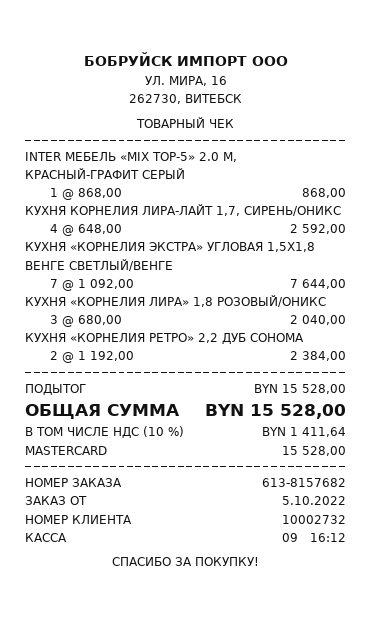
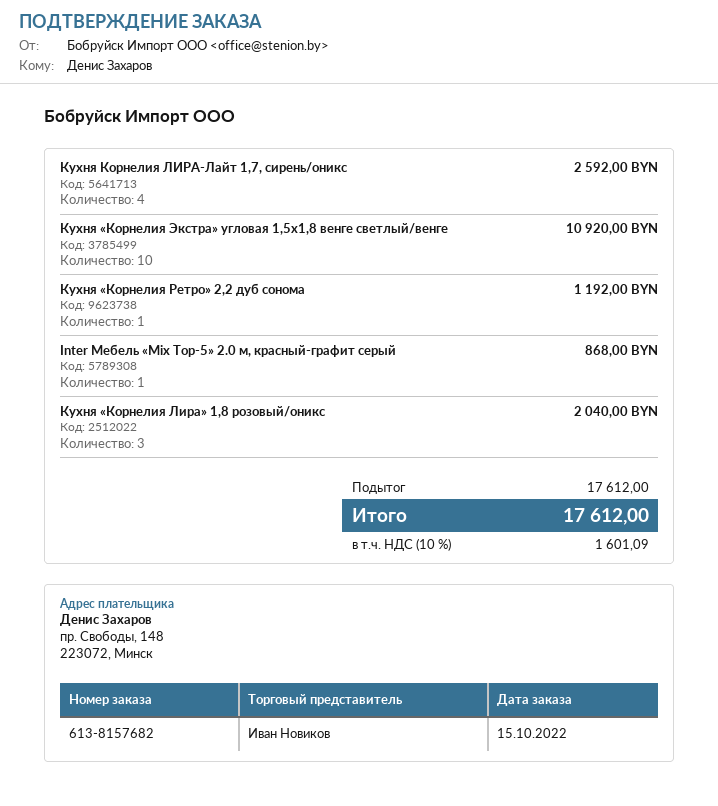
order date: 2022-10-05 -> 2022-10-15
КУХНЯ «КОРНЕЛИЯ ЭКСТРА» УГЛОВАЯ 1,5X1,8 ВЕНГЕ СВЕТЛЫЙ/ВЕНГЕ: 7 for 7644.00 -> 10 for 10920.00
КУХНЯ «КОРНЕЛИЯ РЕТРО» 2,2 ДУБ СОНОМА: 2 for 2384.00 -> 1 for 1192.00
subtotal: 15528.00 -> 17612.00
tax: 10% = 1411.64 -> 10% = 1601.09
total: 15528.00 -> 17612.00

